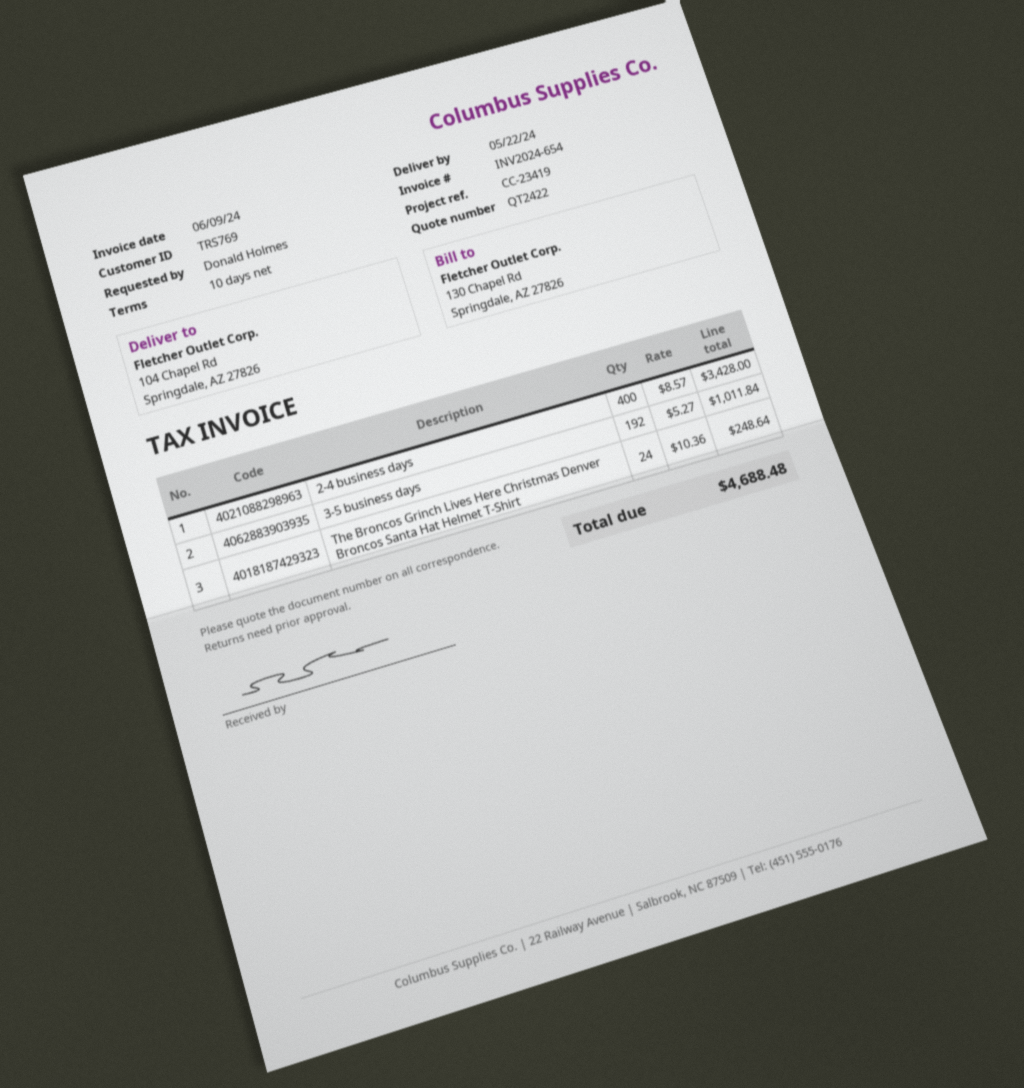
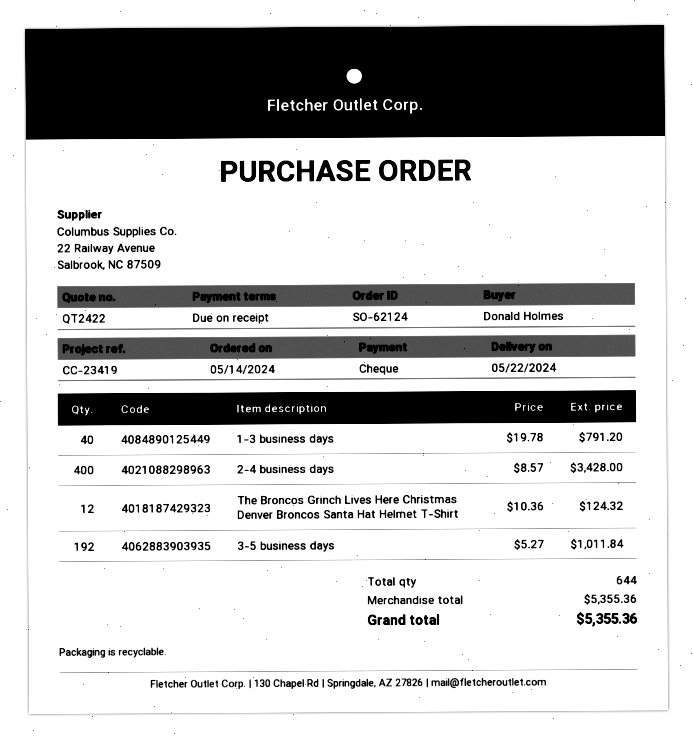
payment terms: 10 days -> on receipt
The Broncos Grinch Lives Here Christmas Denver Broncos Santa Hat Helmet T-Shirt: 24 x 10.36 = 248.64 -> 12 x 10.36 = 124.32
1-3 business days: none -> 40 x 19.78 = 791.20
total: 4688.48 -> 5355.36

